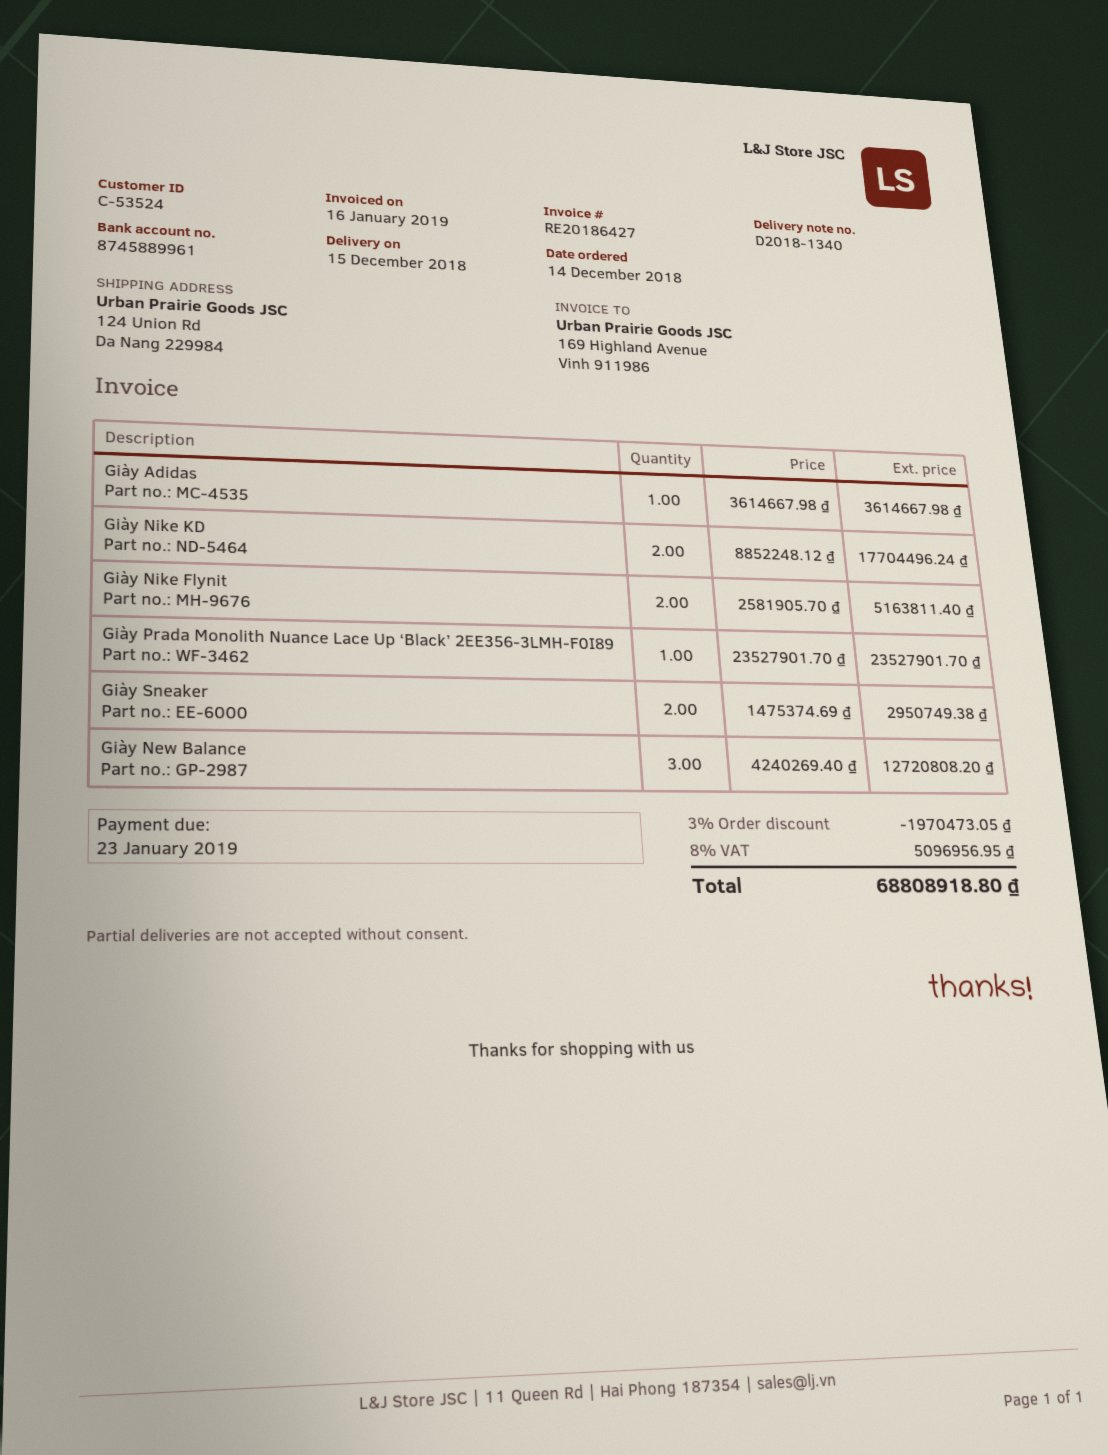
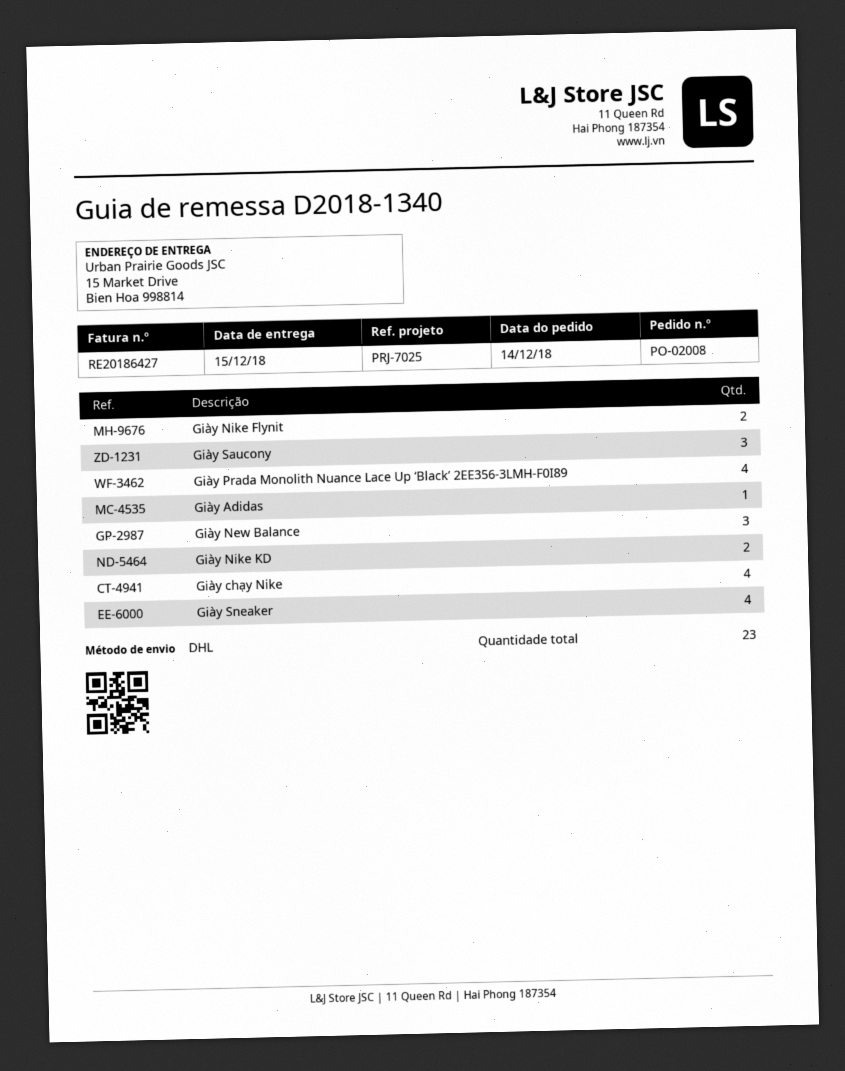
ship to: 124 Union Rd, Da Nang 229984 -> 15 Market Drive, Bien Hoa 998814
Giày Prada Monolith Nuance Lace Up ‘Black’ 2EE356-3LMH-F0I89: 1 -> 4
Giày Sneaker: 2 -> 4
Giày Saucony: none -> 3
Giày chạy Nike: none -> 4

